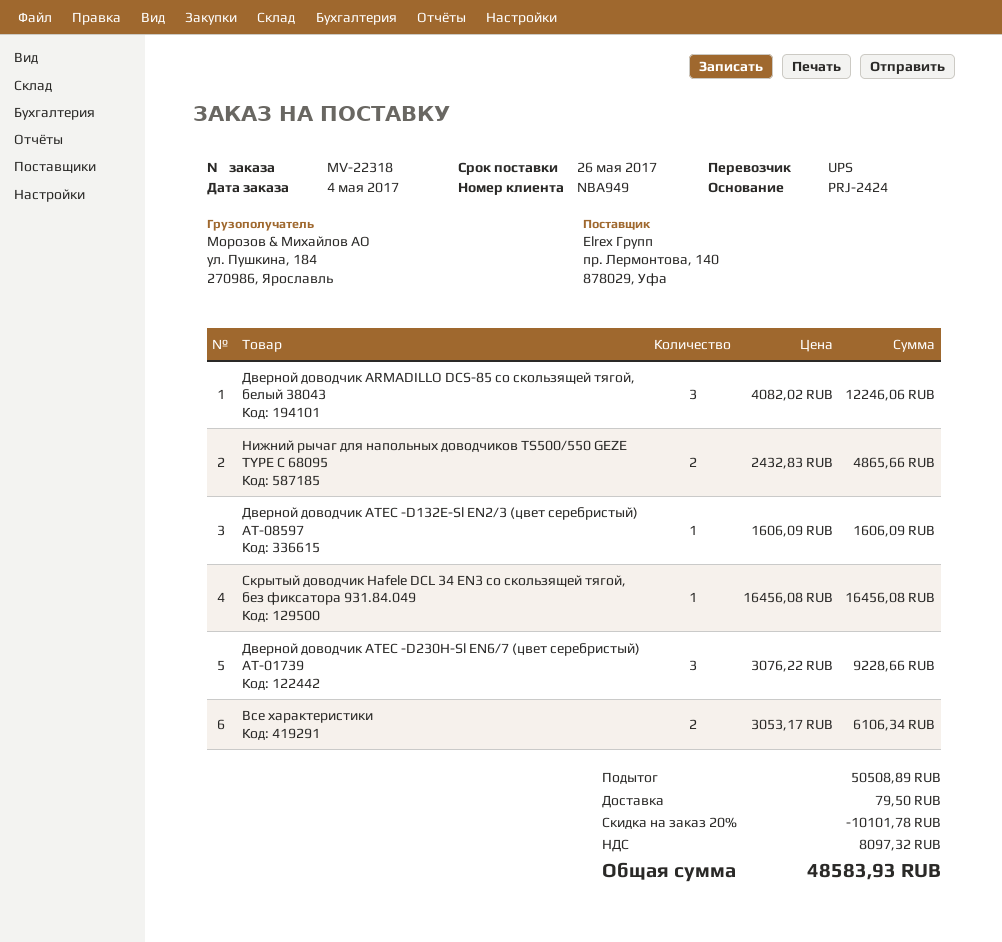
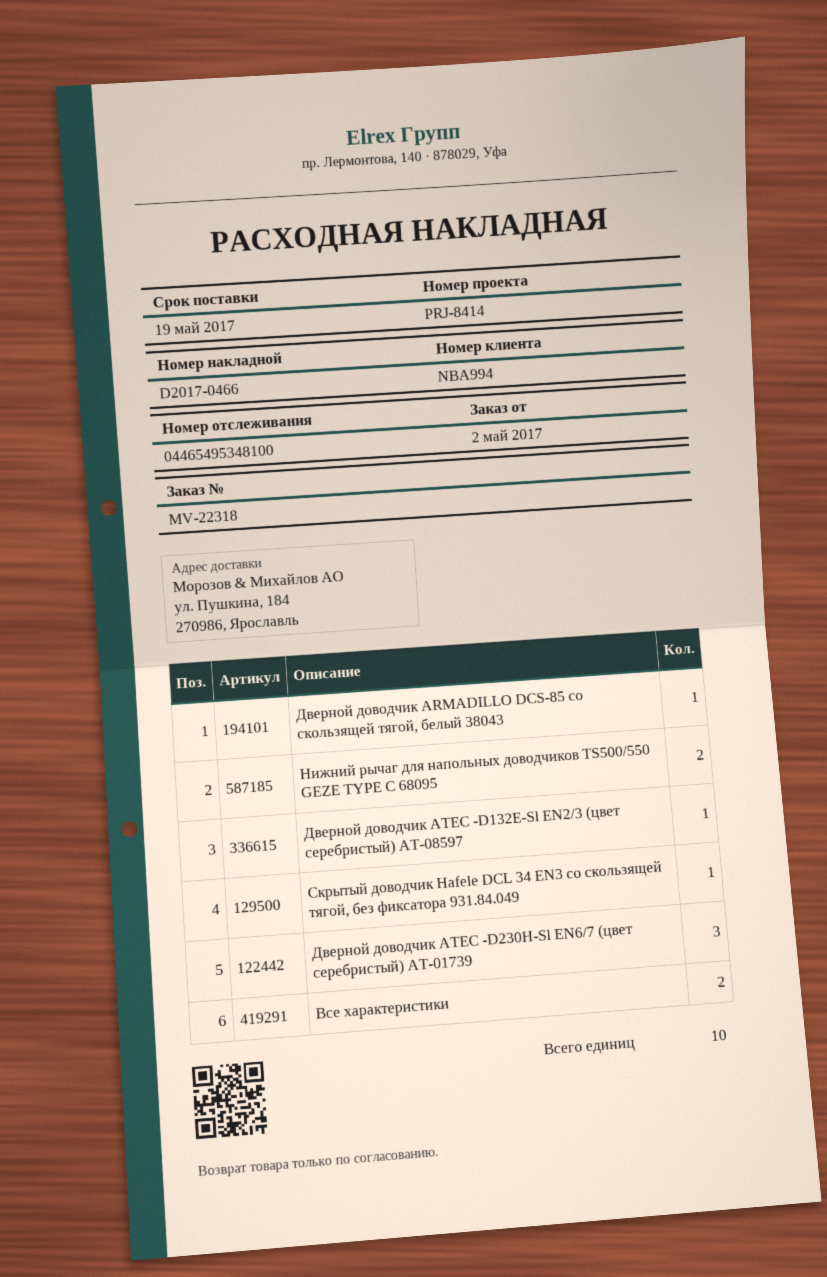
order date: 2017-05-04 -> 2017-05-02
delivery date: 2017-05-26 -> 2017-05-19
customer number: NBA949 -> NBA994
reference: PRJ-2424 -> PRJ-8414
Дверной доводчик ARMADILLO DCS-85 со скользящей тягой, белый 38043: 3 -> 1

